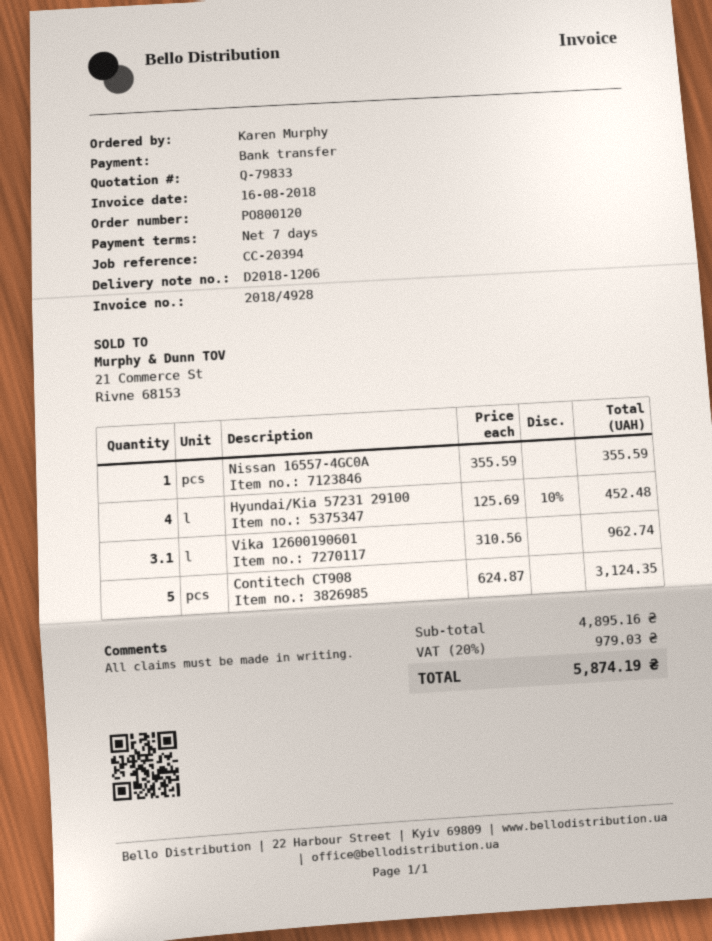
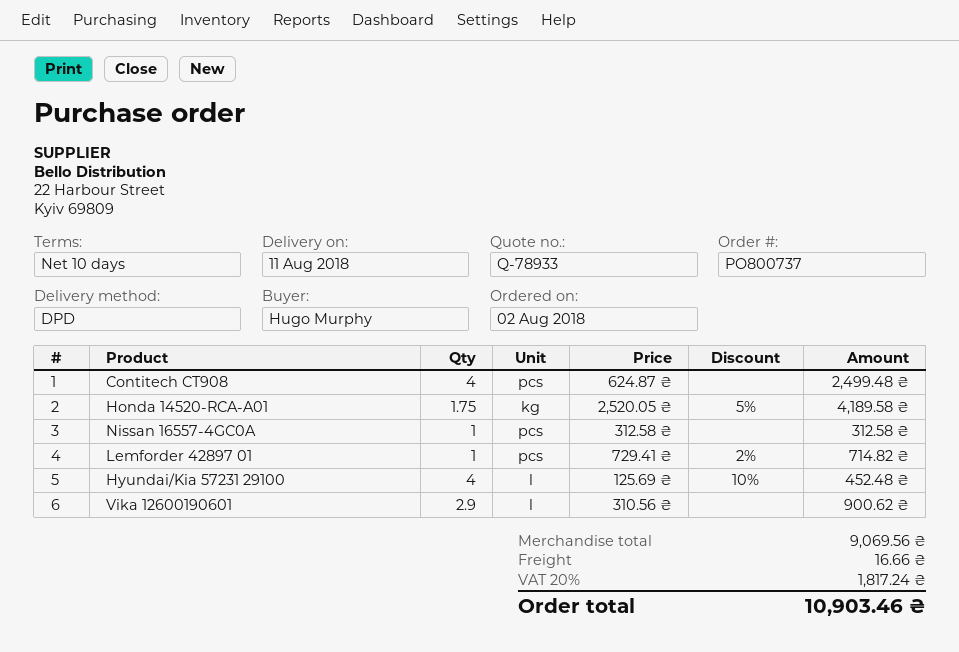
quote number: Q-79833 -> Q-78933
order number: PO800120 -> PO800737
payment terms: 7 days -> 10 days
ordered by: Karen Murphy -> Hugo Murphy
Nissan 16557-4GC0A: 1 x 355.59 = 355.59 -> 1 x 312.58 = 312.58
Vika 12600190601: 3.1 x 310.56 = 962.74 -> 2.9 x 310.56 = 900.62
Contitech CT908: 5 x 624.87 = 3124.35 -> 4 x 624.87 = 2499.48
Honda 14520-RCA-A01: none -> 1.75 x 2520.05 - 5% = 4189.58
Lemforder 42897 01: none -> 1 x 729.41 - 2% = 714.82
subtotal: 4895.16 -> 9069.56
shipping: none -> 16.66
tax: 20% = 979.03 -> 20% = 1817.24
total: 5874.19 -> 10903.46

